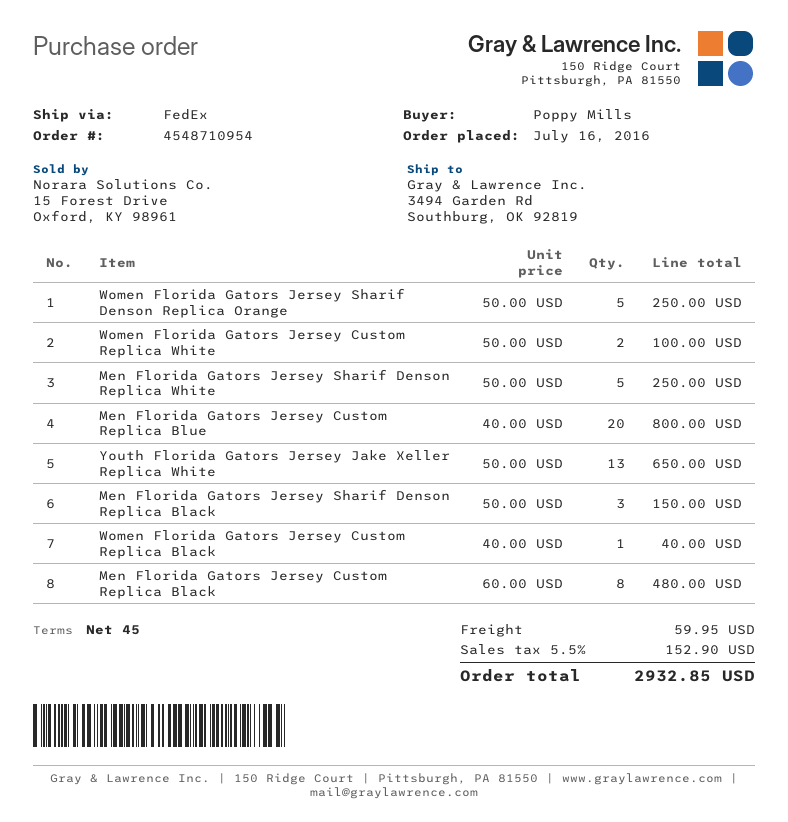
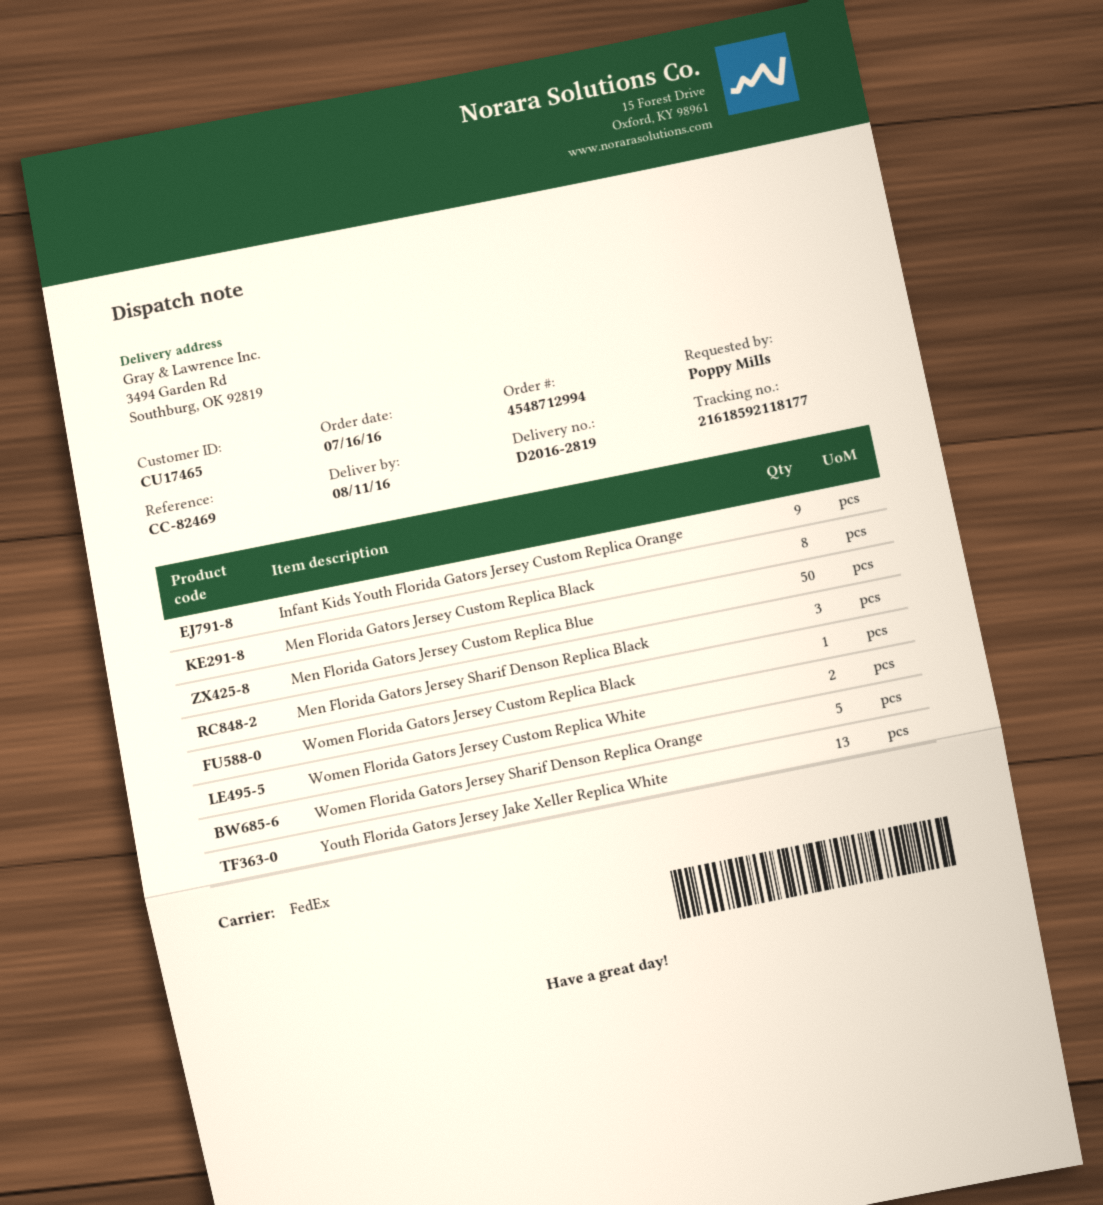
order number: 4548710954 -> 4548712994
Men Florida Gators Jersey Sharif Denson Replica White: 5 -> none
Men Florida Gators Jersey Custom Replica Blue: 20 -> 50
Infant Kids Youth Florida Gators Jersey Custom Replica Orange: none -> 9

